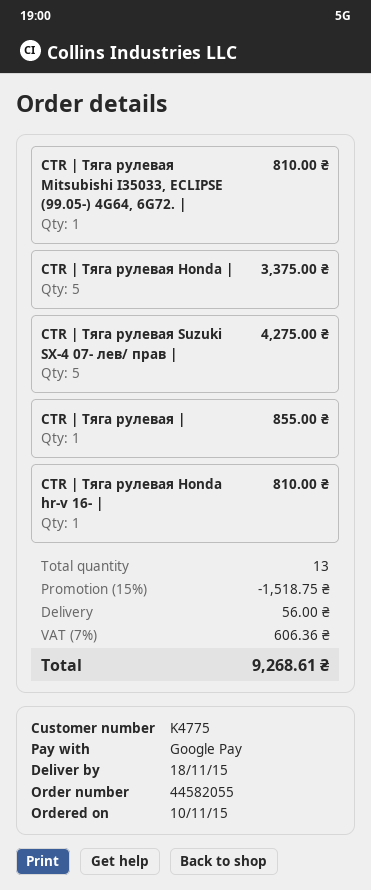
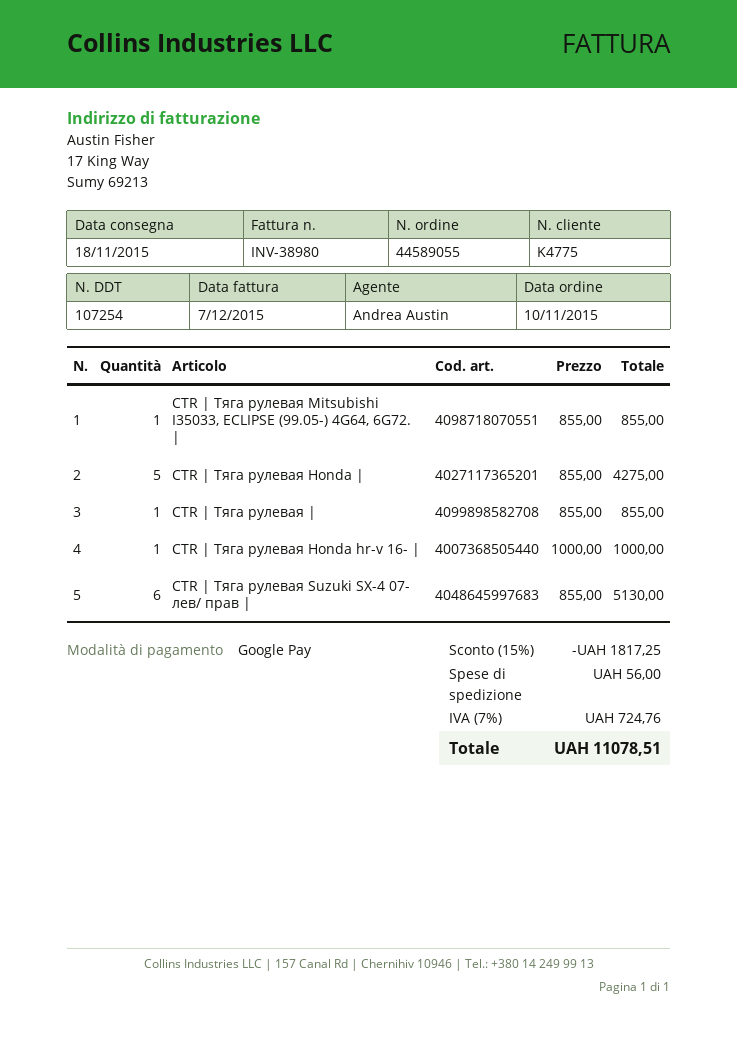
order number: 44582055 -> 44589055
CTR | Тяга рулевая Mitsubishi I35033, ECLIPSE (99.05-) 4G64, 6G72. |: 1 for 810.00 -> 1 for 855.00
CTR | Тяга рулевая Honda |: 5 for 3375.00 -> 5 for 4275.00
CTR | Тяга рулевая Suzuki SX-4 07- лев/ прав |: 5 for 4275.00 -> 6 for 5130.00
CTR | Тяга рулевая Honda hr-v 16- |: 1 for 810.00 -> 1 for 1000.00
discount: 15% = 1518.75 -> 15% = 1817.25
tax: 7% = 606.36 -> 7% = 724.76
total: 9268.61 -> 11078.51

